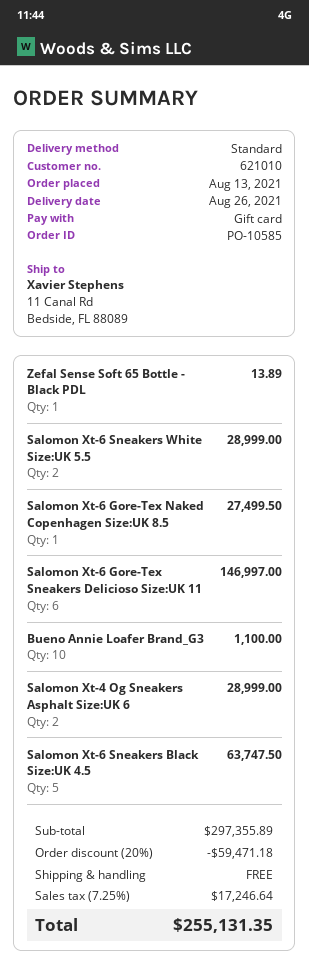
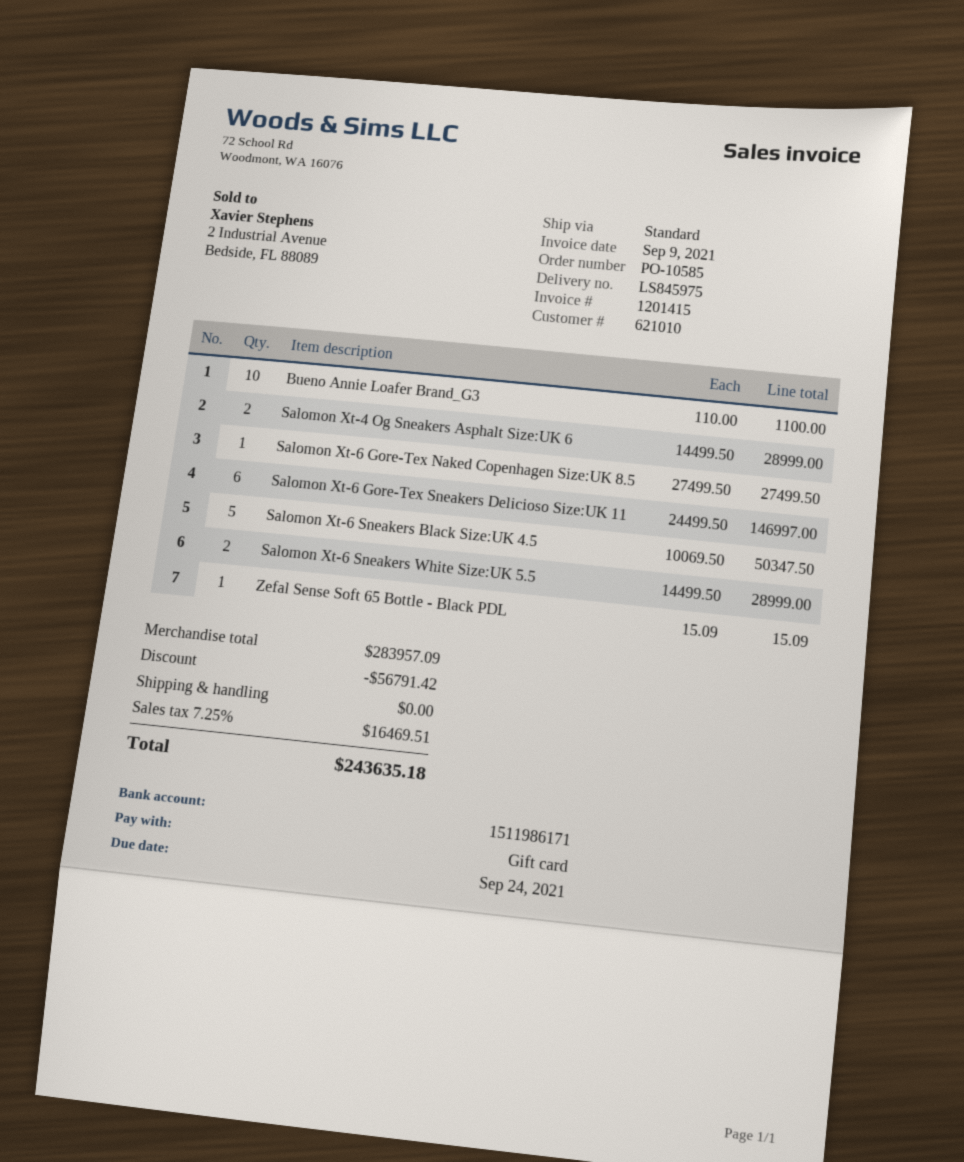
Zefal Sense Soft 65 Bottle - Black PDL: 1 for 13.89 -> 1 for 15.09
Salomon Xt-6 Sneakers Black Size:UK 4.5: 5 for 63747.50 -> 5 for 50347.50
subtotal: 297355.89 -> 283957.09
discount: 59471.18 -> 56791.42
tax: 7.25% = 17246.64 -> 7.25% = 16469.51
total: 255131.35 -> 243635.18

